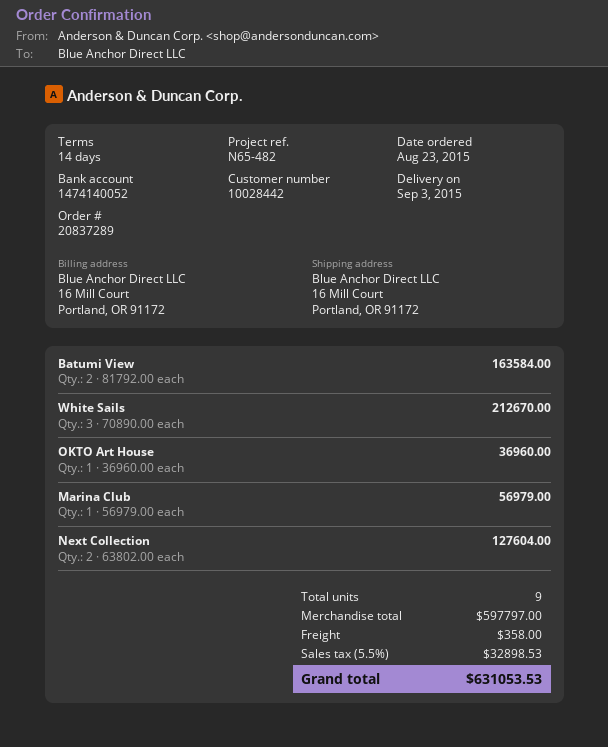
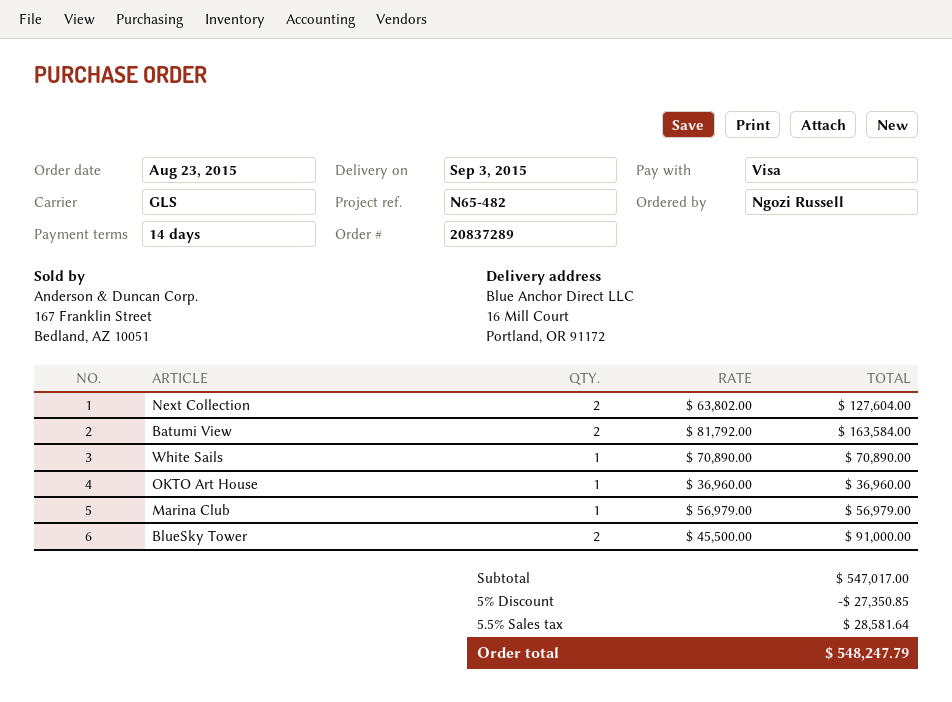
White Sails: 3 x 70890.00 = 212670.00 -> 1 x 70890.00 = 70890.00
BlueSky Tower: none -> 2 x 45500.00 = 91000.00
subtotal: 597797.00 -> 547017.00
discount: none -> 5% = 27350.85
shipping: 358.00 -> none
tax: 5.5% = 32898.53 -> 5.5% = 28581.64
total: 631053.53 -> 548247.79

